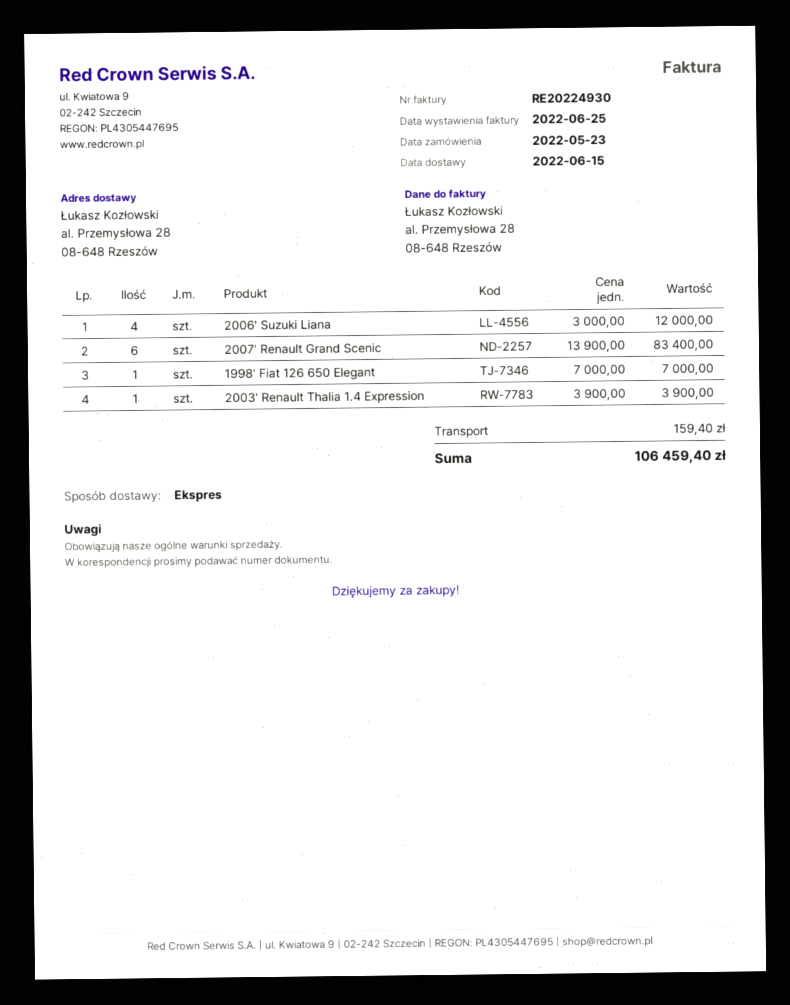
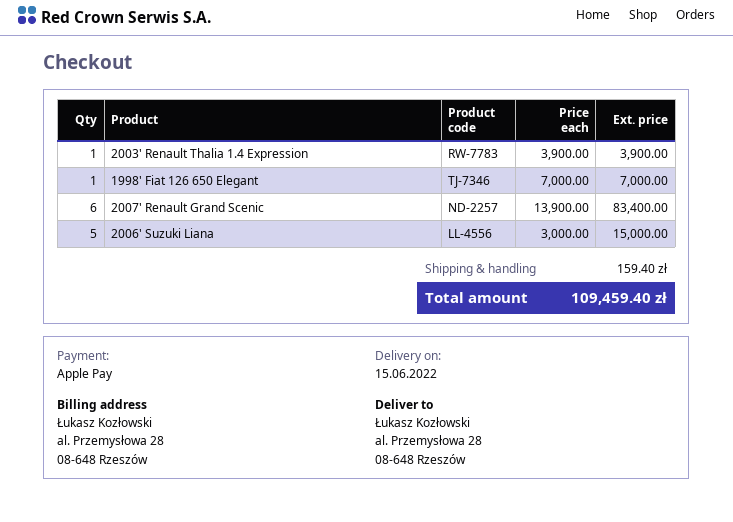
2006' Suzuki Liana: 4 x 3000.00 = 12000.00 -> 5 x 3000.00 = 15000.00
total: 106459.40 -> 109459.40

